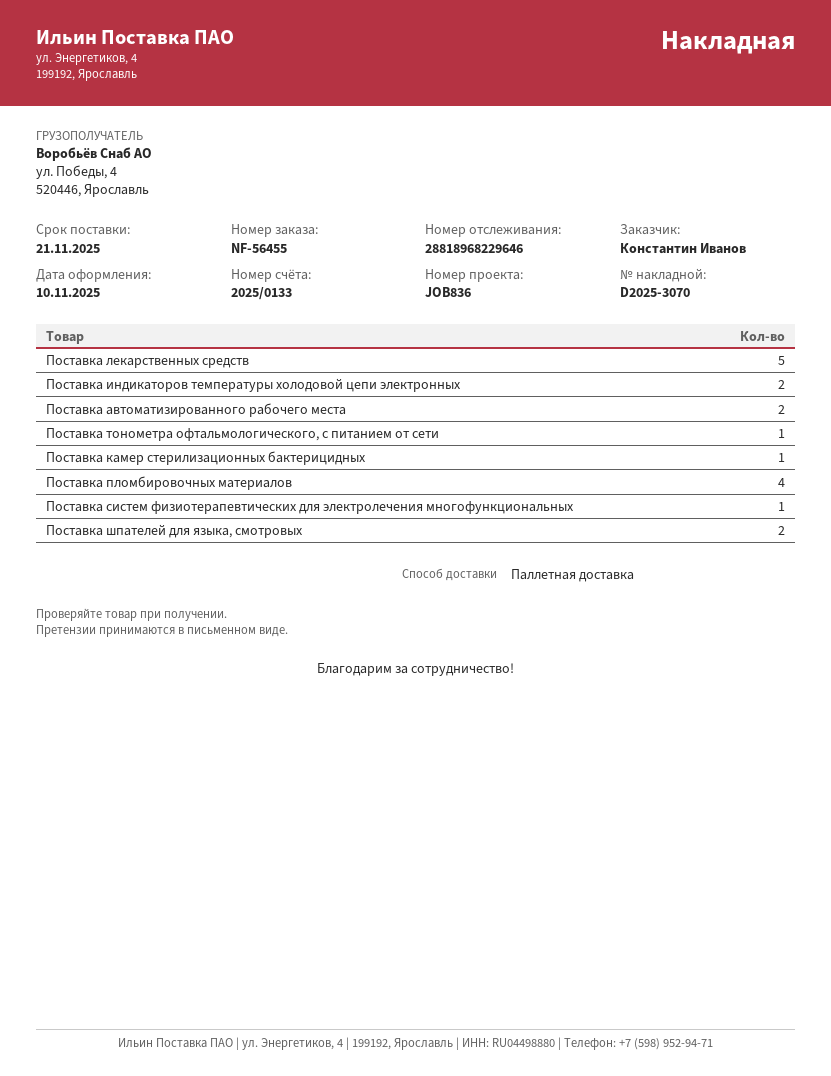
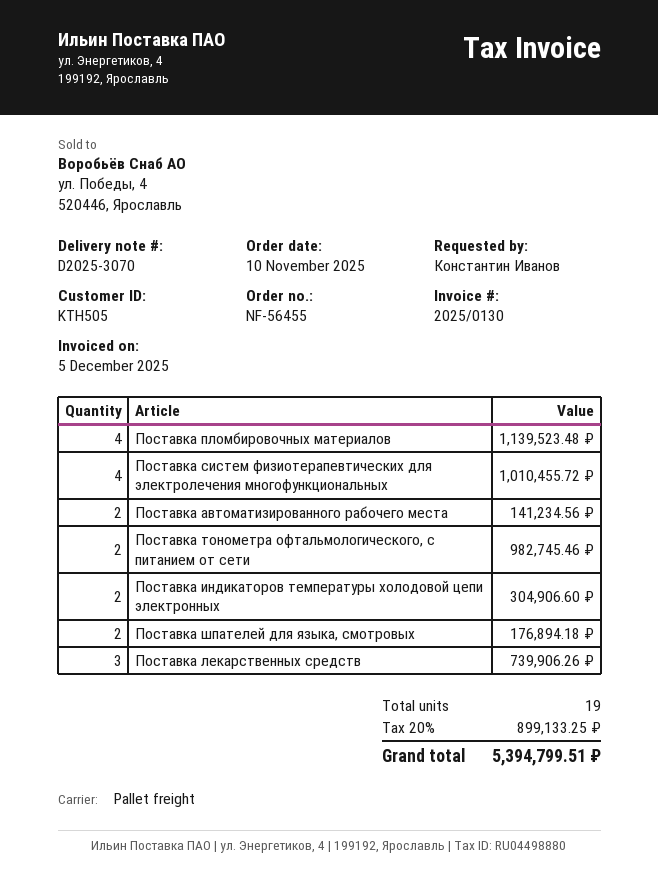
invoice number: 2025/0133 -> 2025/0130
Поставка лекарственных средств: 5 -> 3
Поставка тонометра офтальмологического, с питанием от сети: 1 -> 2
Поставка камер стерилизационных бактерицидных: 1 -> none
Поставка систем физиотерапевтических для электролечения многофункциональных: 1 -> 4

